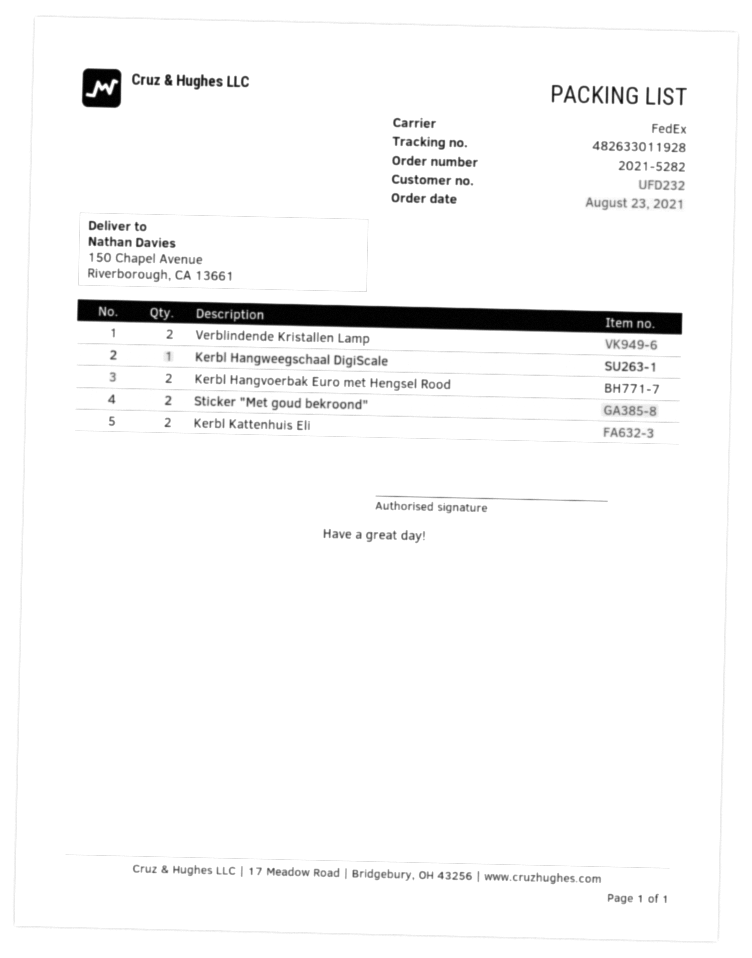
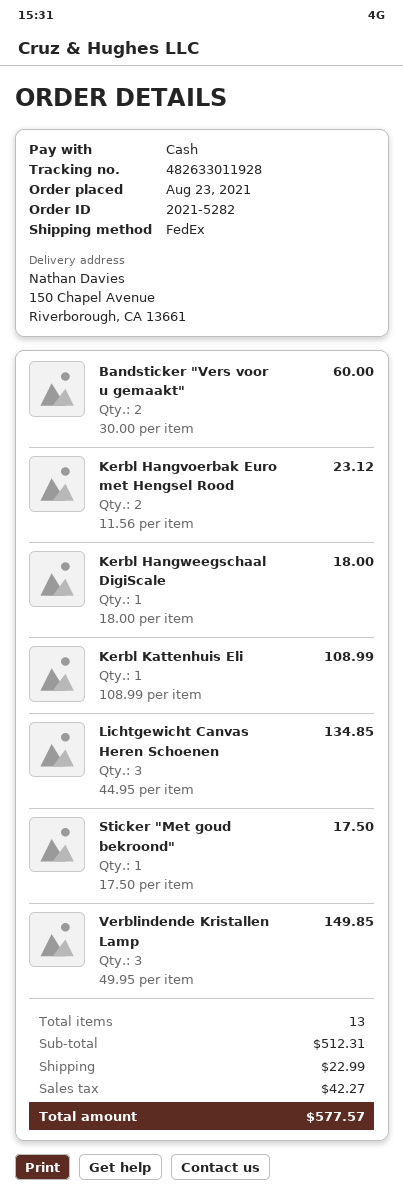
Verblindende Kristallen Lamp: 2 -> 3
Sticker "Met goud bekroond": 2 -> 1
Kerbl Kattenhuis Eli: 2 -> 1
Bandsticker "Vers voor u gemaakt": none -> 2
Lichtgewicht Canvas Heren Schoenen: none -> 3

